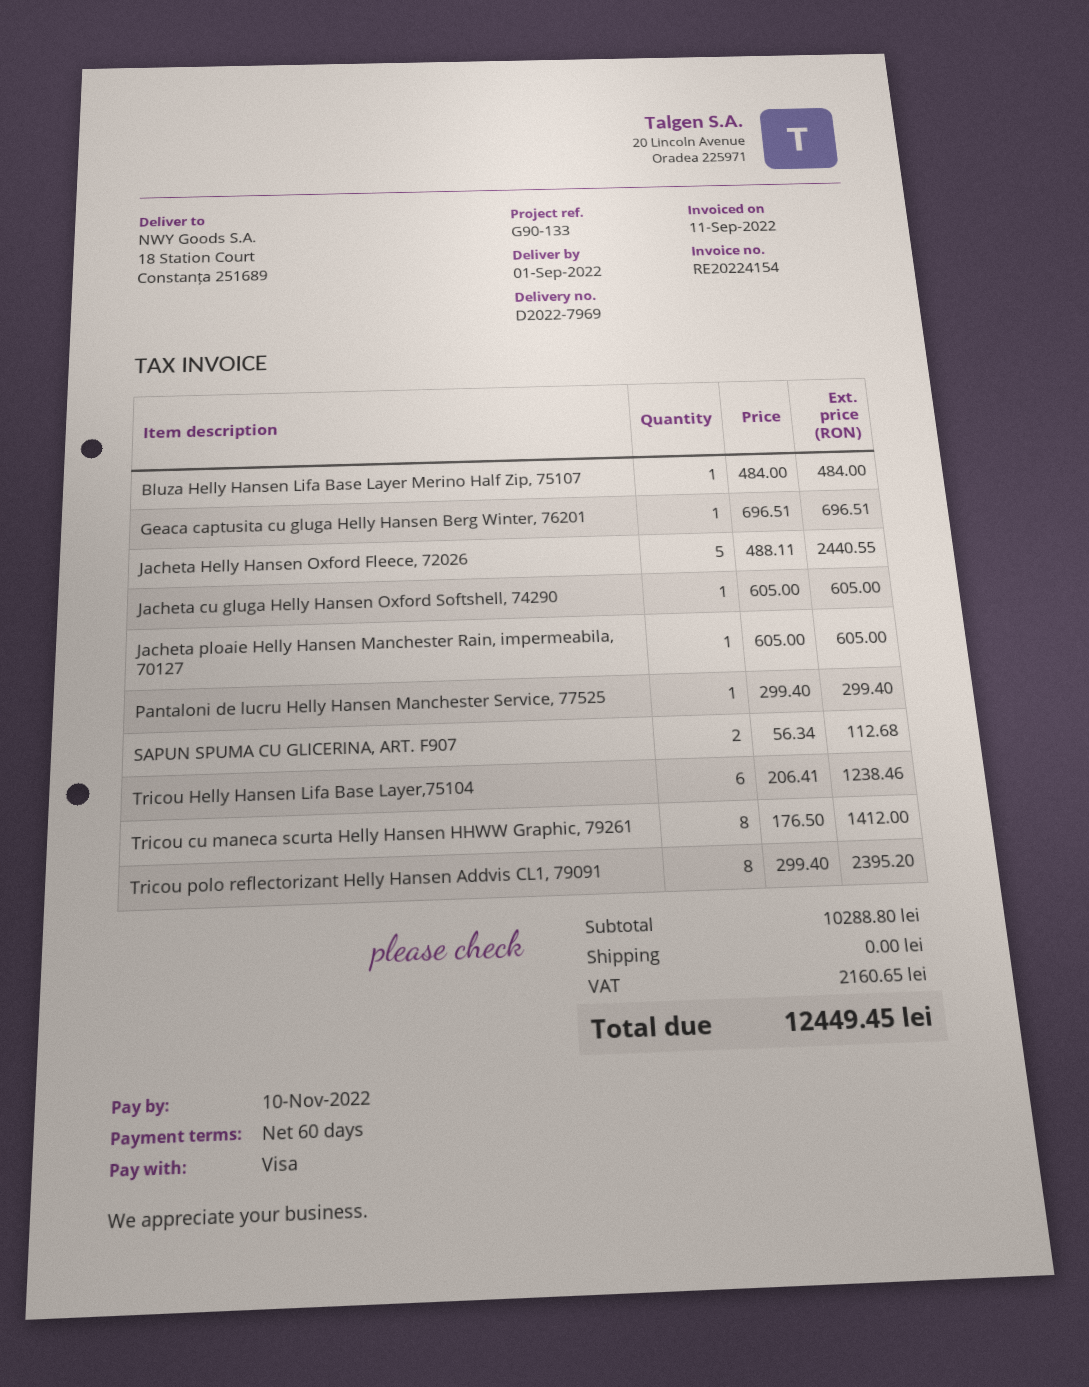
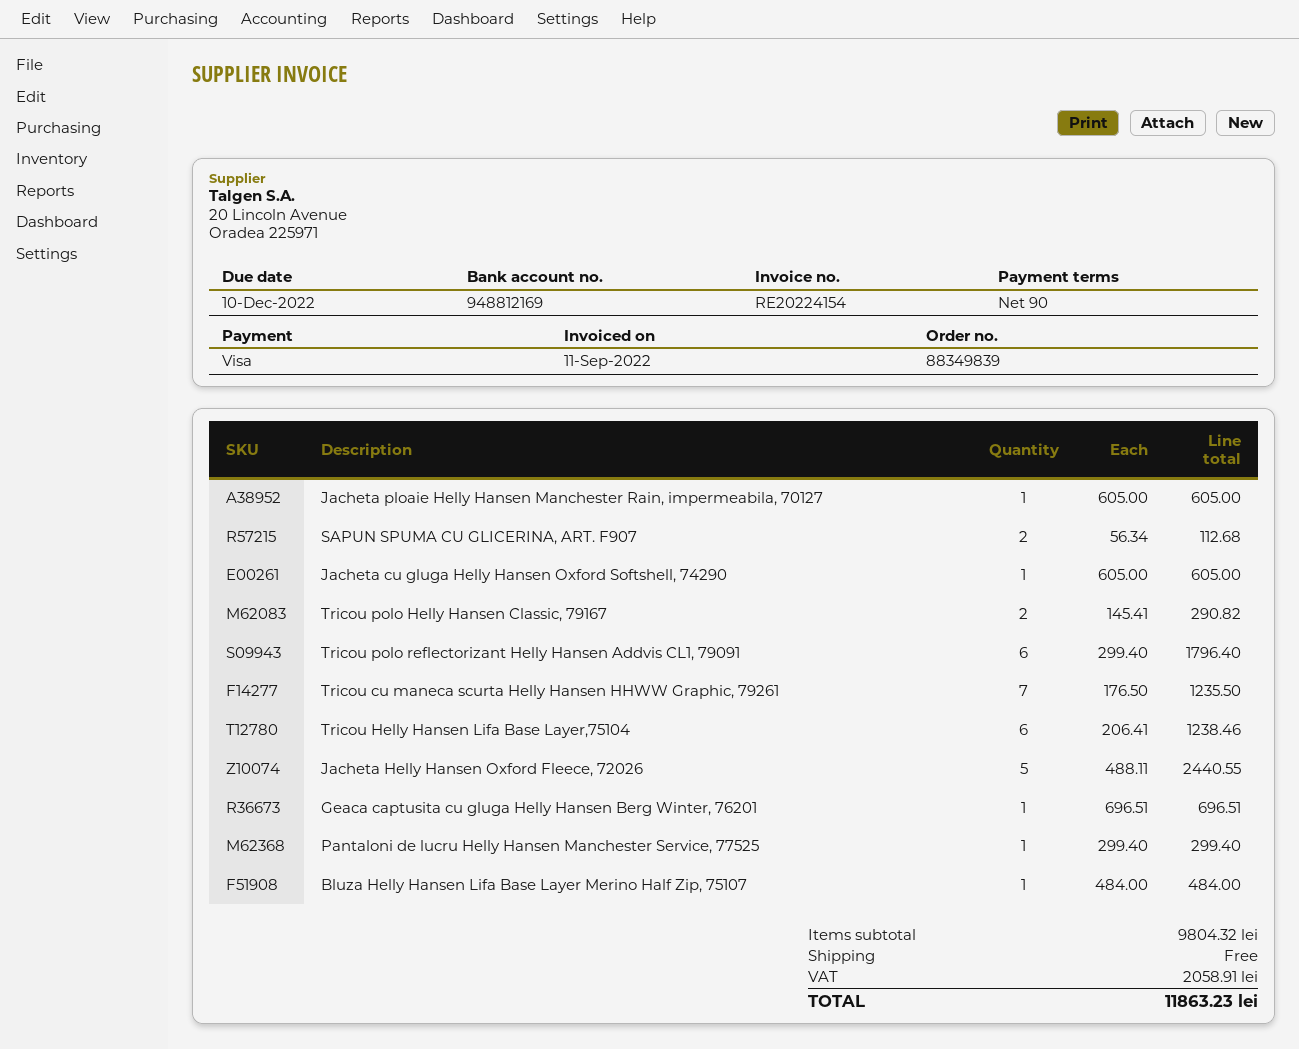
payment terms: 60 days -> 90 days
due date: 2022-11-10 -> 2022-12-10
Tricou cu maneca scurta Helly Hansen HHWW Graphic, 79261: 8 x 176.50 = 1412.00 -> 7 x 176.50 = 1235.50
Tricou polo reflectorizant Helly Hansen Addvis CL1, 79091: 8 x 299.40 = 2395.20 -> 6 x 299.40 = 1796.40
Tricou polo Helly Hansen Classic, 79167: none -> 2 x 145.41 = 290.82
subtotal: 10288.80 -> 9804.32
tax: 2160.65 -> 2058.91
total: 12449.45 -> 11863.23

